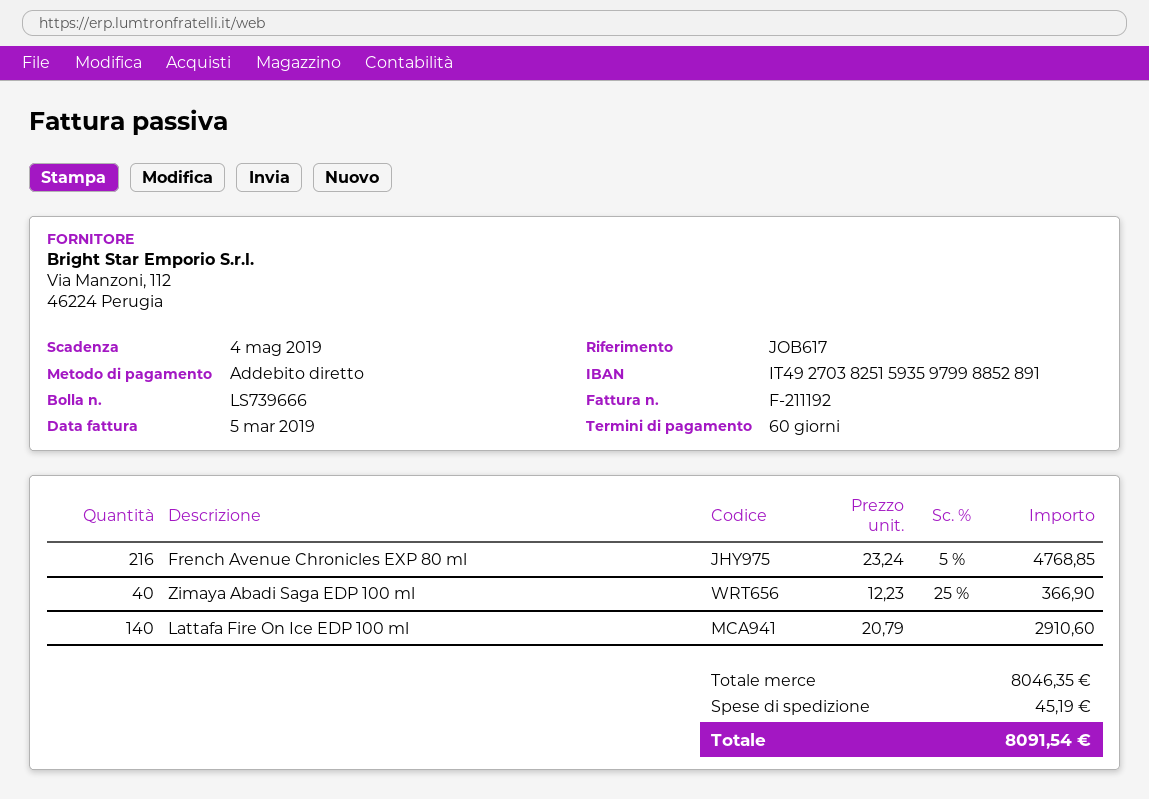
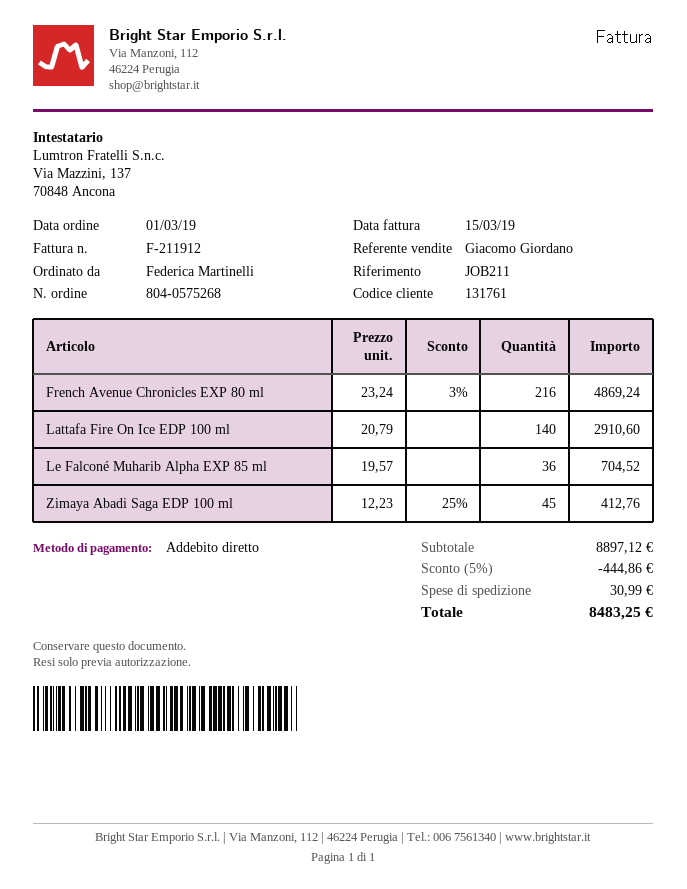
invoice number: F-211192 -> F-211912
invoice date: 2019-03-05 -> 2019-03-15
reference: JOB617 -> JOB211
French Avenue Chronicles EXP 80 ml: 216 x 23.24 - 5% = 4768.85 -> 216 x 23.24 - 3% = 4869.24
Zimaya Abadi Saga EDP 100 ml: 40 x 12.23 - 25% = 366.90 -> 45 x 12.23 - 25% = 412.76
Le Falconé Muharib Alpha EXP 85 ml: none -> 36 x 19.57 = 704.52
subtotal: 8046.35 -> 8897.12
discount: none -> 5% = 444.86
shipping: 45.19 -> 30.99
total: 8091.54 -> 8483.25

